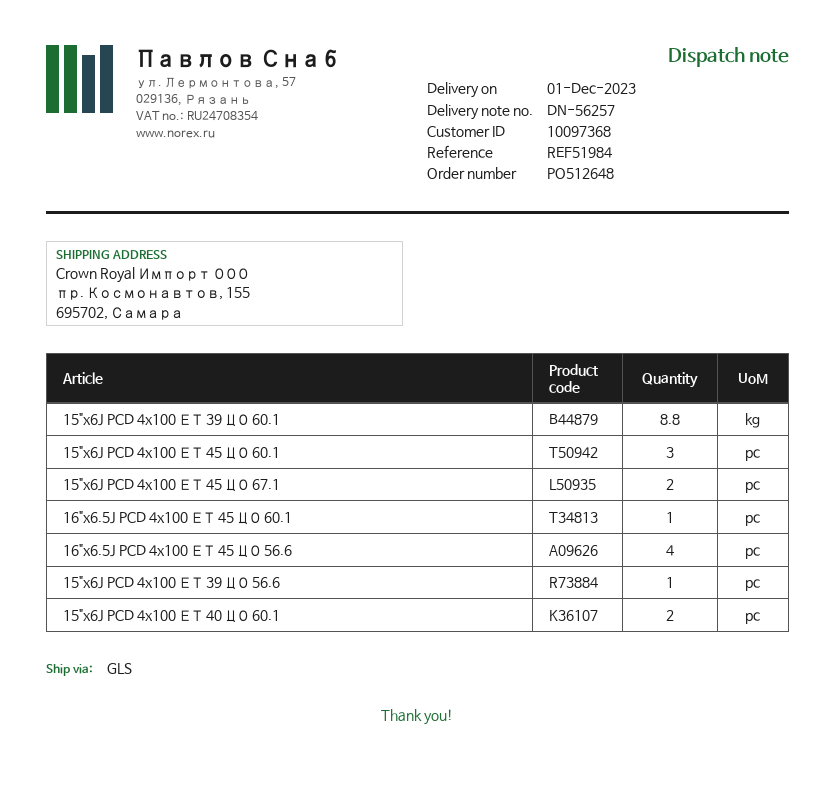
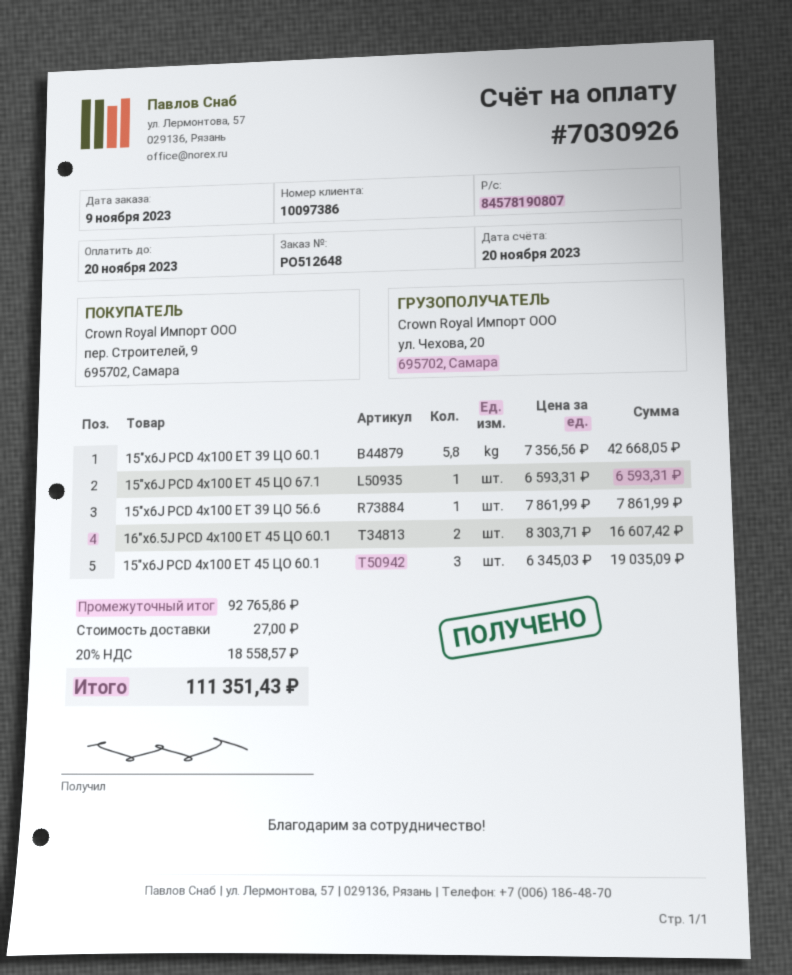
customer number: 10097368 -> 10097386
ship to: пр. Космонавтов, 155, 695702, Самара -> ул. Чехова, 20, 695702, Самара
15"x6J PCD 4x100 ЕТ 39 ЦО 60.1: 8.8 -> 5.8
15"x6J PCD 4x100 ЕТ 45 ЦО 67.1: 2 -> 1
16"x6.5J PCD 4x100 ЕТ 45 ЦО 60.1: 1 -> 2
16"x6.5J PCD 4x100 ЕТ 45 ЦО 56.6: 4 -> none
15"x6J PCD 4x100 ЕТ 40 ЦО 60.1: 2 -> none

